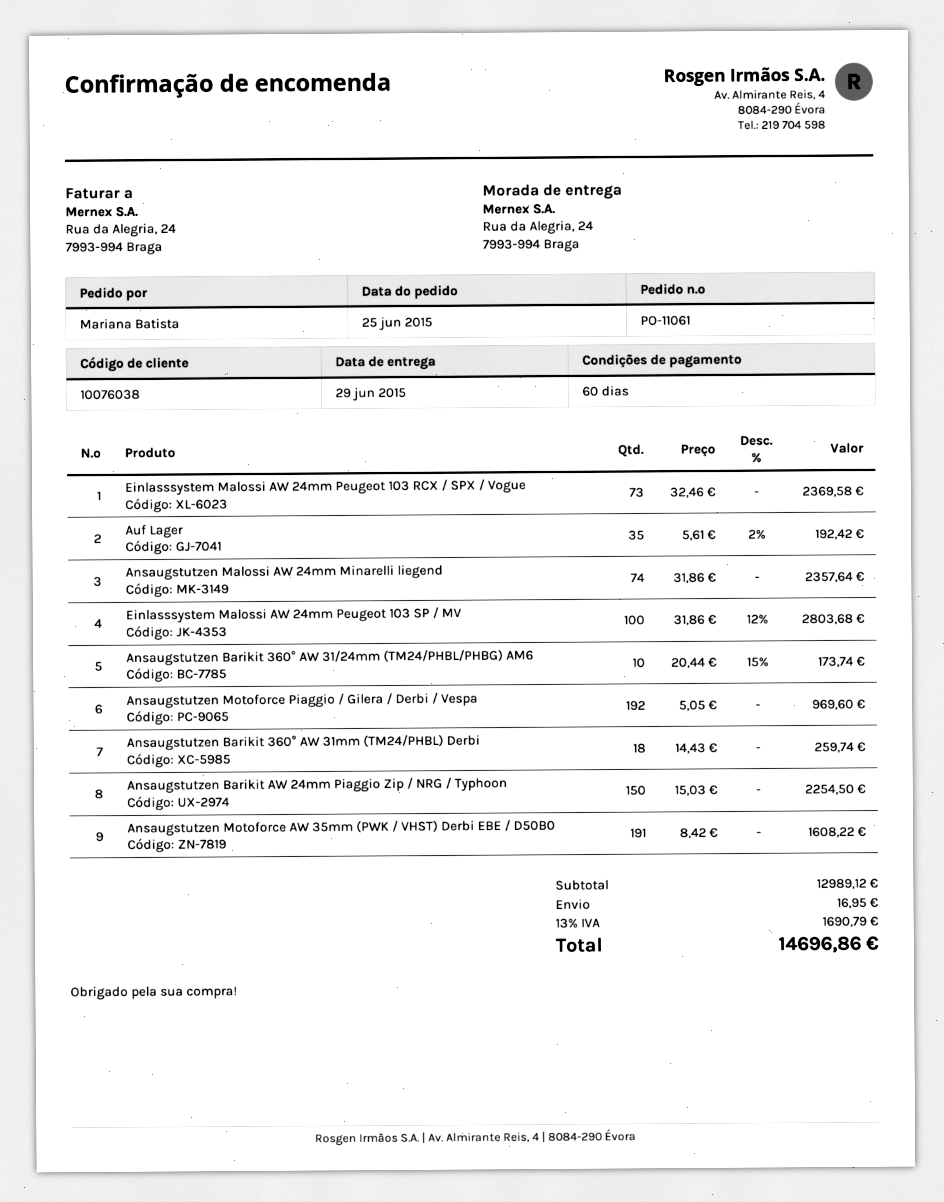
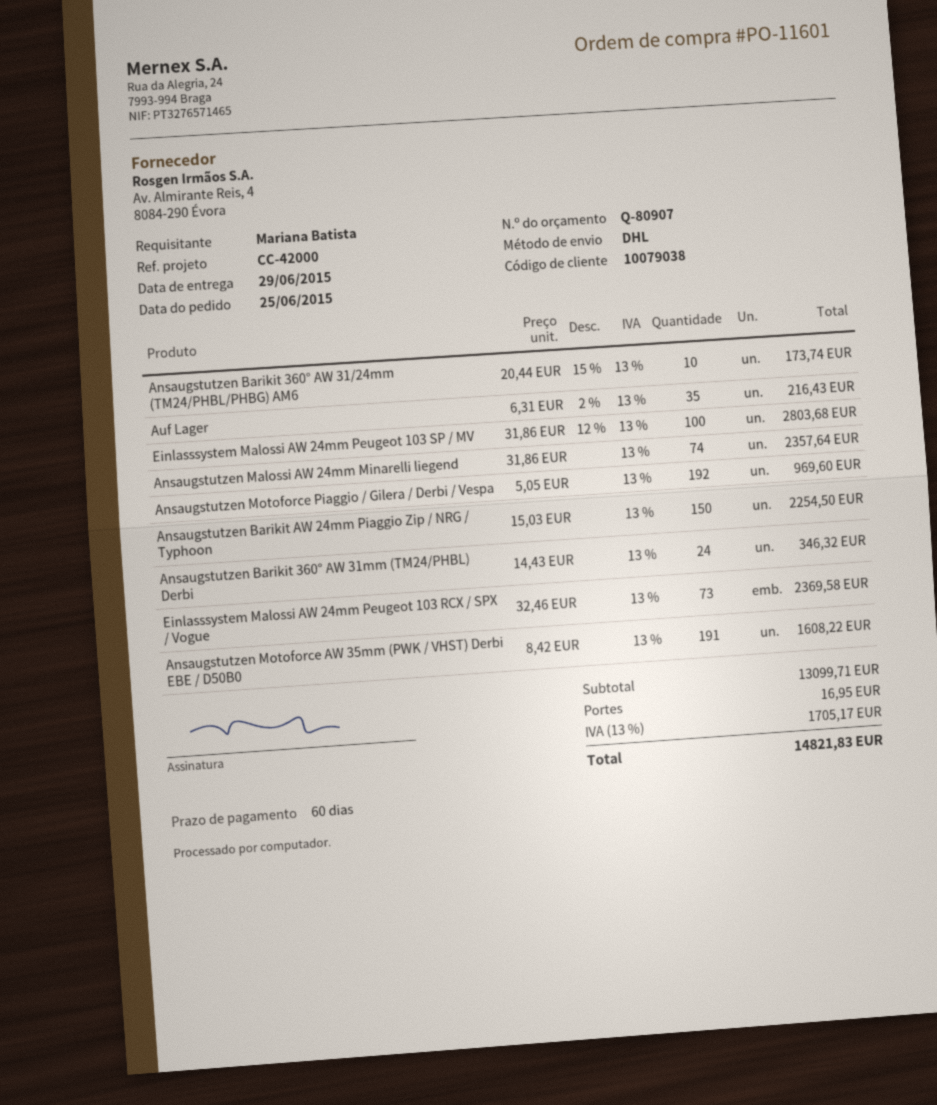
order number: PO-11061 -> PO-11601
customer number: 10076038 -> 10079038
Auf Lager: 35 x 5.61 - 2% = 192.42 -> 35 x 6.31 - 2% = 216.43
Ansaugstutzen Barikit 360° AW 31mm (TM24/PHBL) Derbi: 18 x 14.43 = 259.74 -> 24 x 14.43 = 346.32
subtotal: 12989.12 -> 13099.71
tax: 13% = 1690.79 -> 13% = 1705.17
total: 14696.86 -> 14821.83

